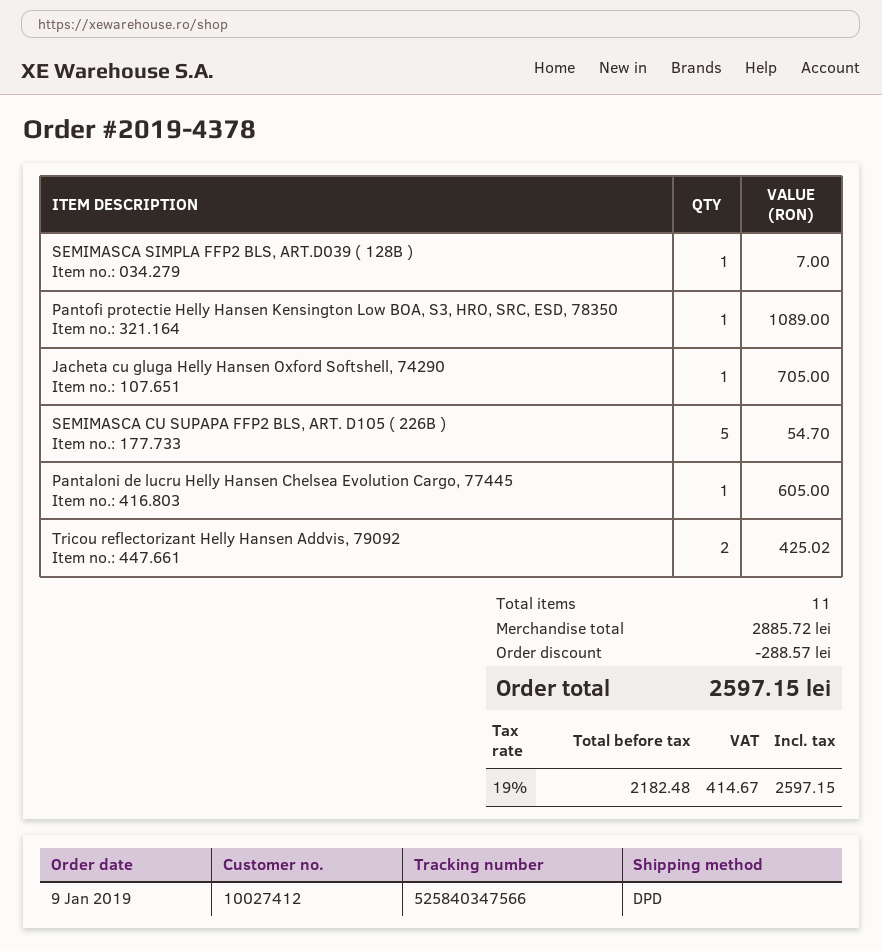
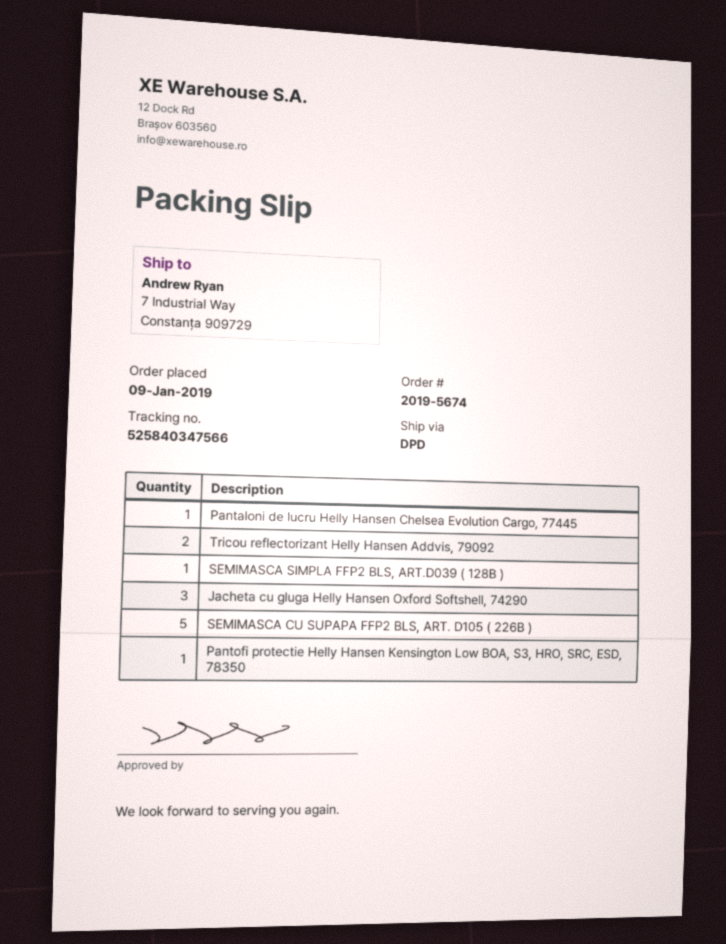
order number: 2019-4378 -> 2019-5674
Jacheta cu gluga Helly Hansen Oxford Softshell, 74290: 1 -> 3

